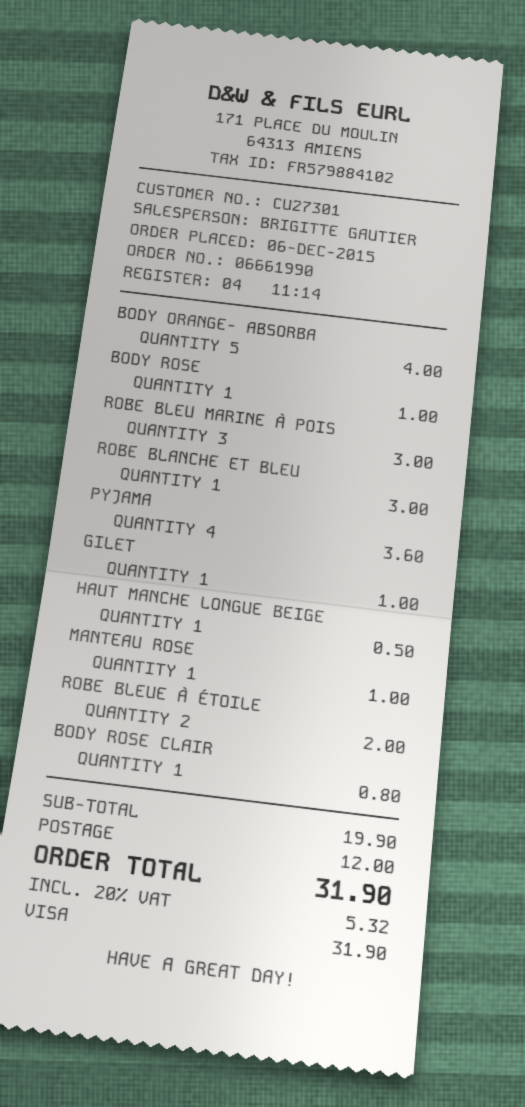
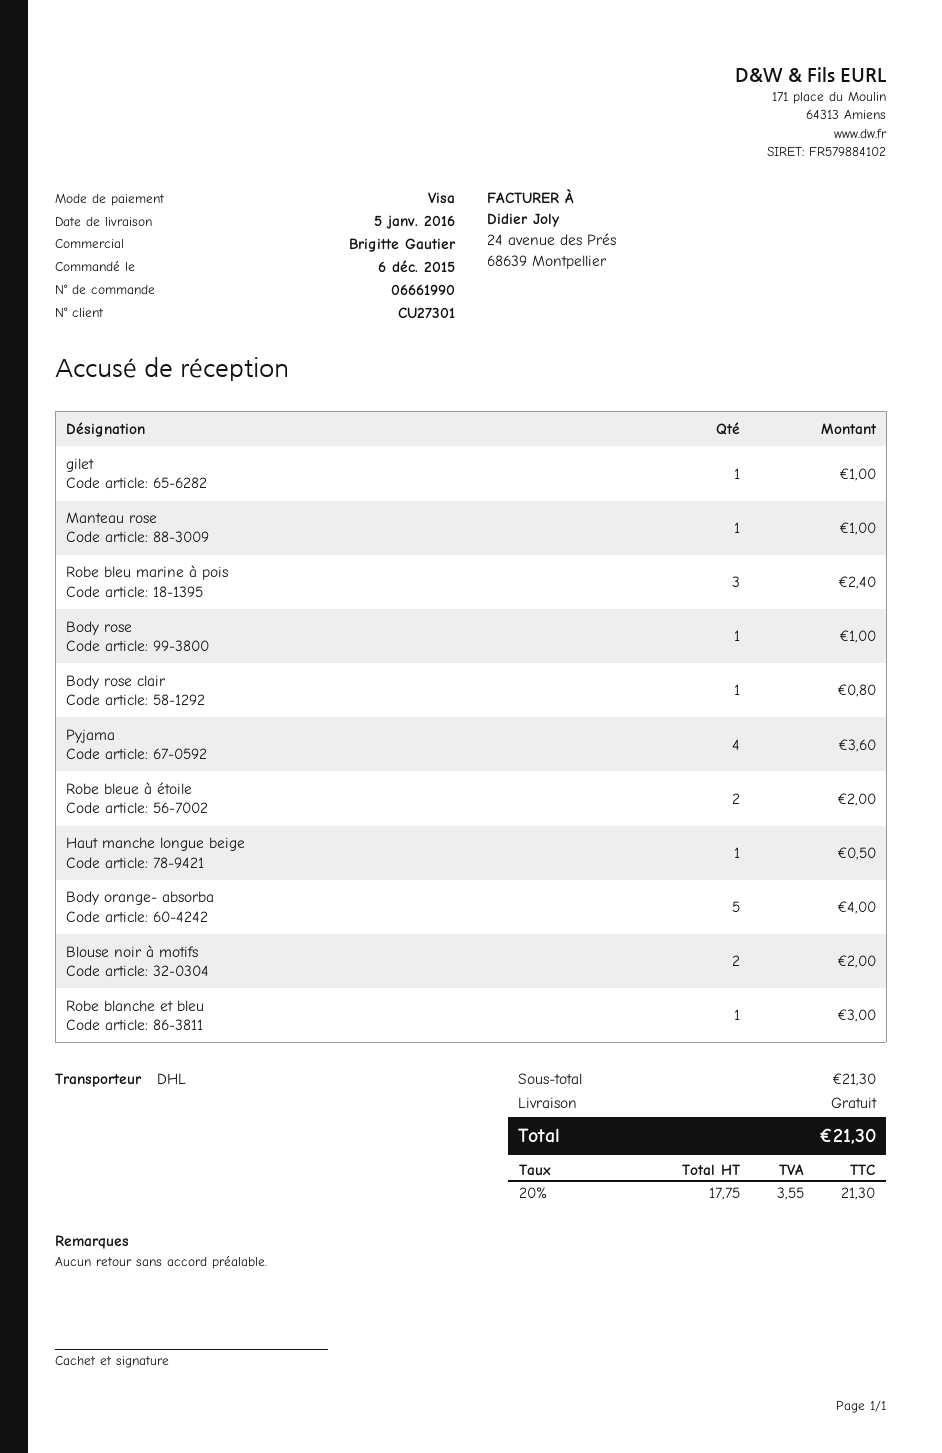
ROBE BLEU MARINE À POIS: 3 for 3.00 -> 3 for 2.40
Blouse noir à motifs: none -> 2 for 2.00
subtotal: 19.90 -> 21.30
shipping: 12.00 -> 0.00
tax: 20% = 5.32 -> 20% = 3.55
total: 31.90 -> 21.30

